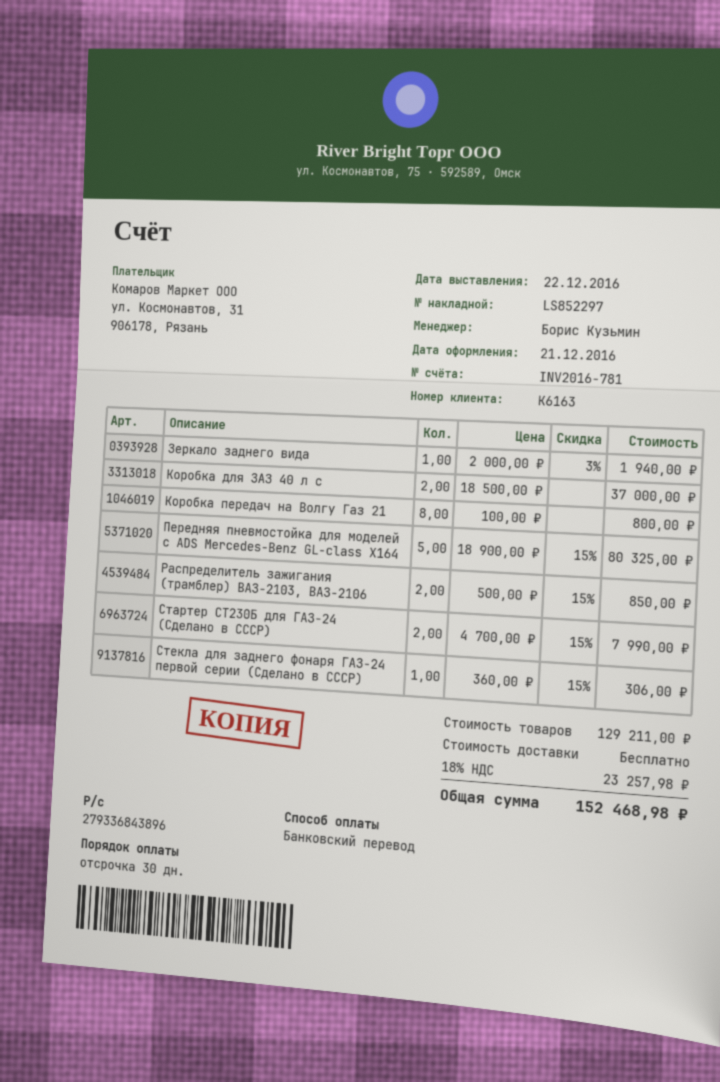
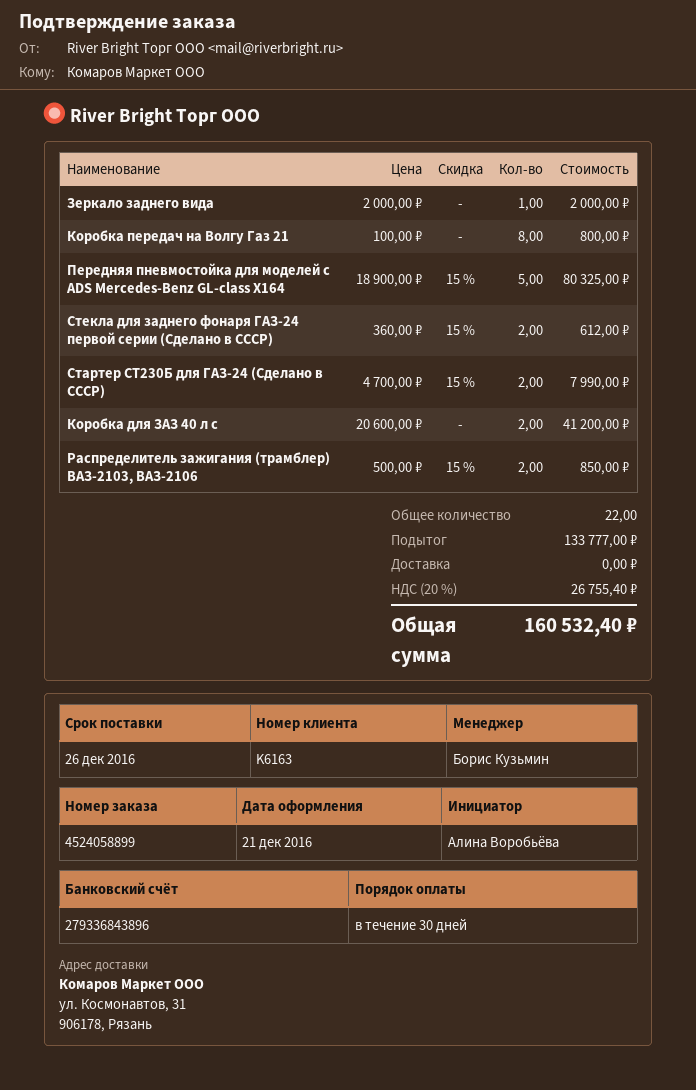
Зеркало заднего вида: 1 x 2000.00 - 3% = 1940.00 -> 1 x 2000.00 = 2000.00
Коробка для ЗАЗ 40 л с: 2 x 18500.00 = 37000.00 -> 2 x 20600.00 = 41200.00
Стекла для заднего фонаря ГАЗ-24 первой серии (Сделано в СССР): 1 x 360.00 - 15% = 306.00 -> 2 x 360.00 - 15% = 612.00
subtotal: 129211.00 -> 133777.00
tax: 18% = 23257.98 -> 20% = 26755.40
total: 152468.98 -> 160532.40

